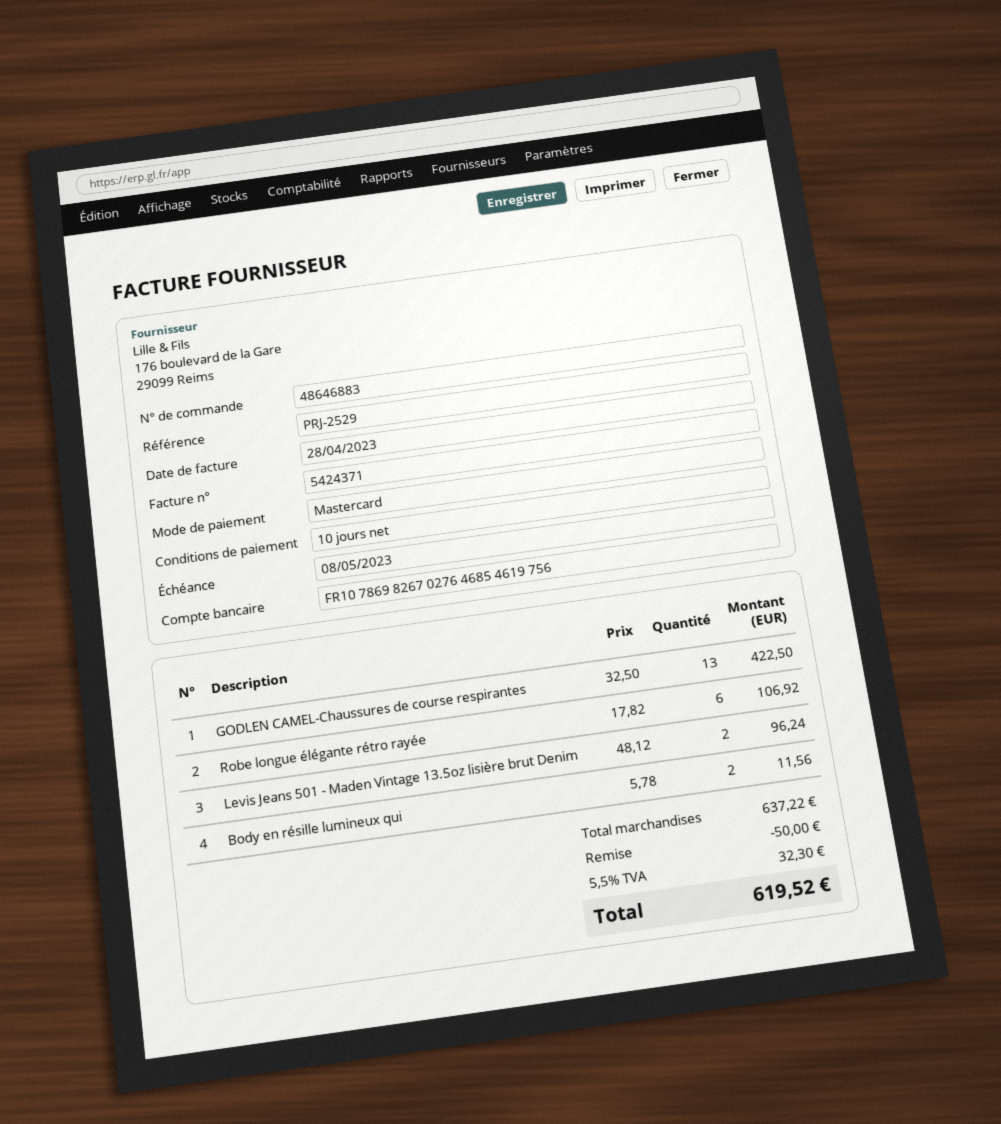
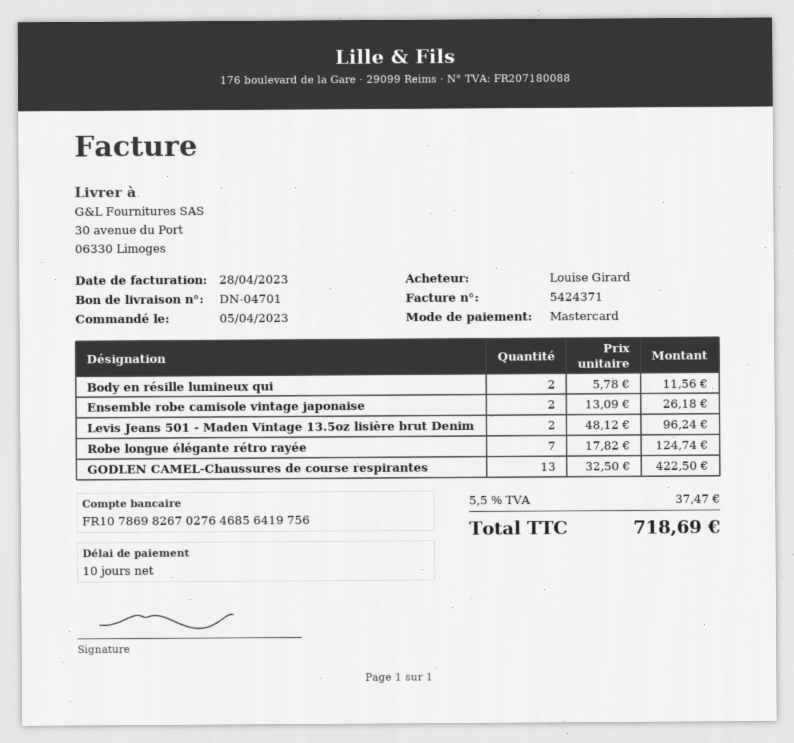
bank account: FR1078698267027646854619756 -> FR1078698267027646856419756
Robe longue élégante rétro rayée: 6 x 17.82 = 106.92 -> 7 x 17.82 = 124.74
Ensemble robe camisole vintage japonaise: none -> 2 x 13.09 = 26.18
discount: 50.00 -> none
tax: 5.5% = 32.30 -> 5.5% = 37.47
total: 619.52 -> 718.69

